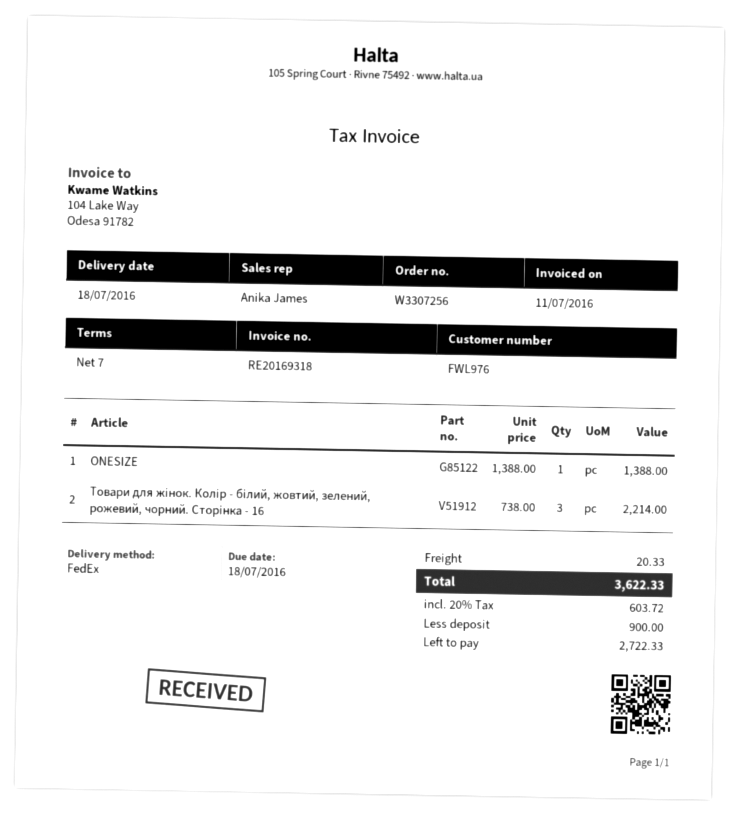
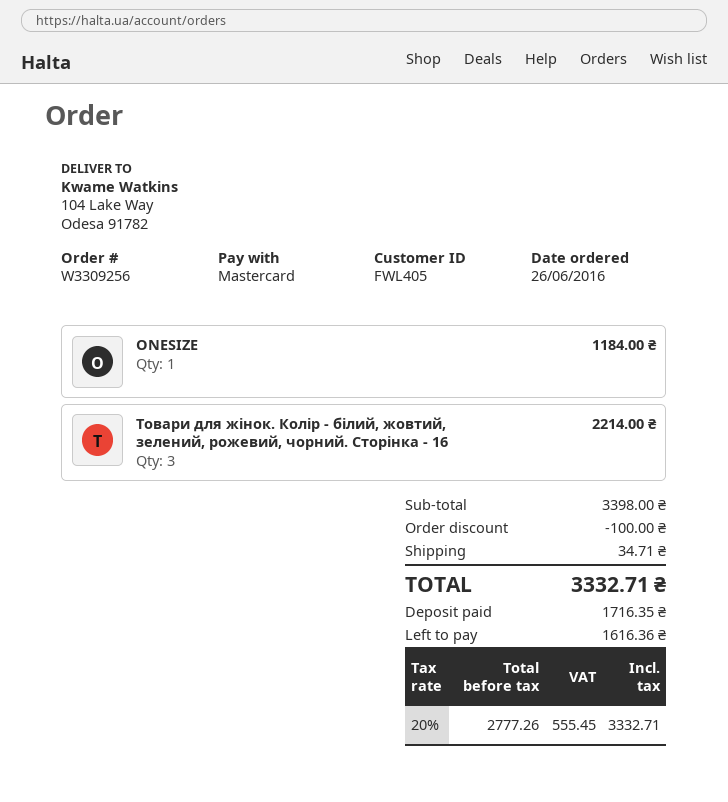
order number: W3307256 -> W3309256
customer number: FWL976 -> FWL405
ONESIZE: 1 for 1388.00 -> 1 for 1184.00
discount: none -> 100.00
shipping: 20.33 -> 34.71
tax: 20% = 603.72 -> 20% = 555.45
total: 3622.33 -> 3332.71
deposit: 900.00 -> 1716.35
balance: 2722.33 -> 1616.36

